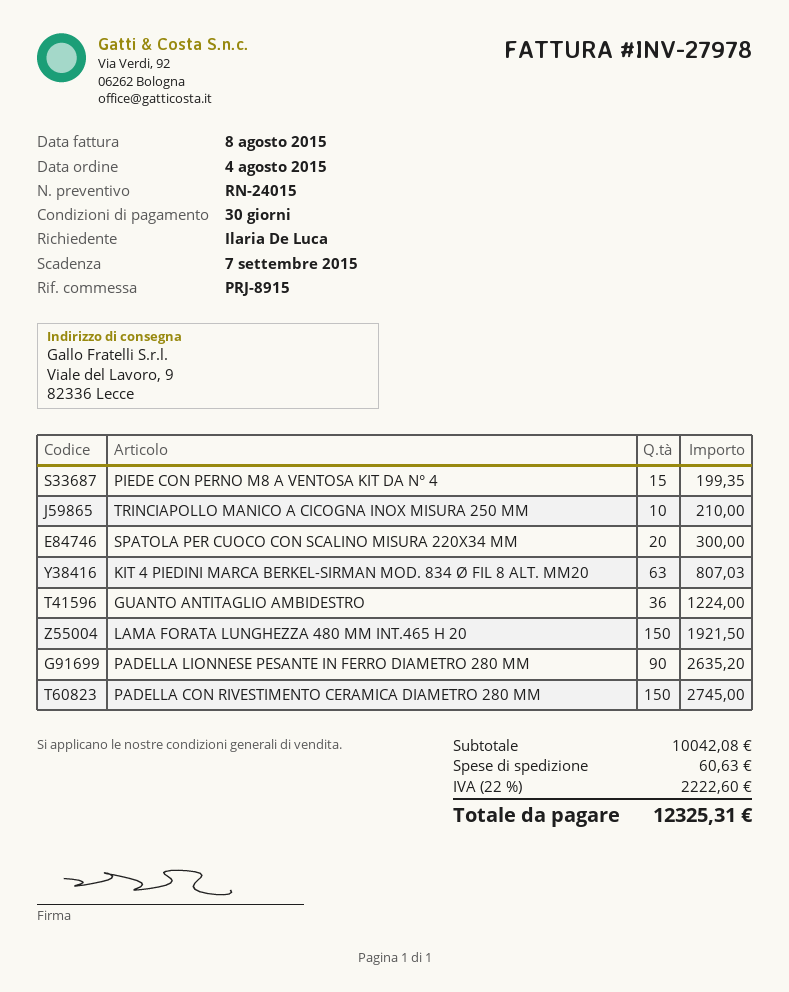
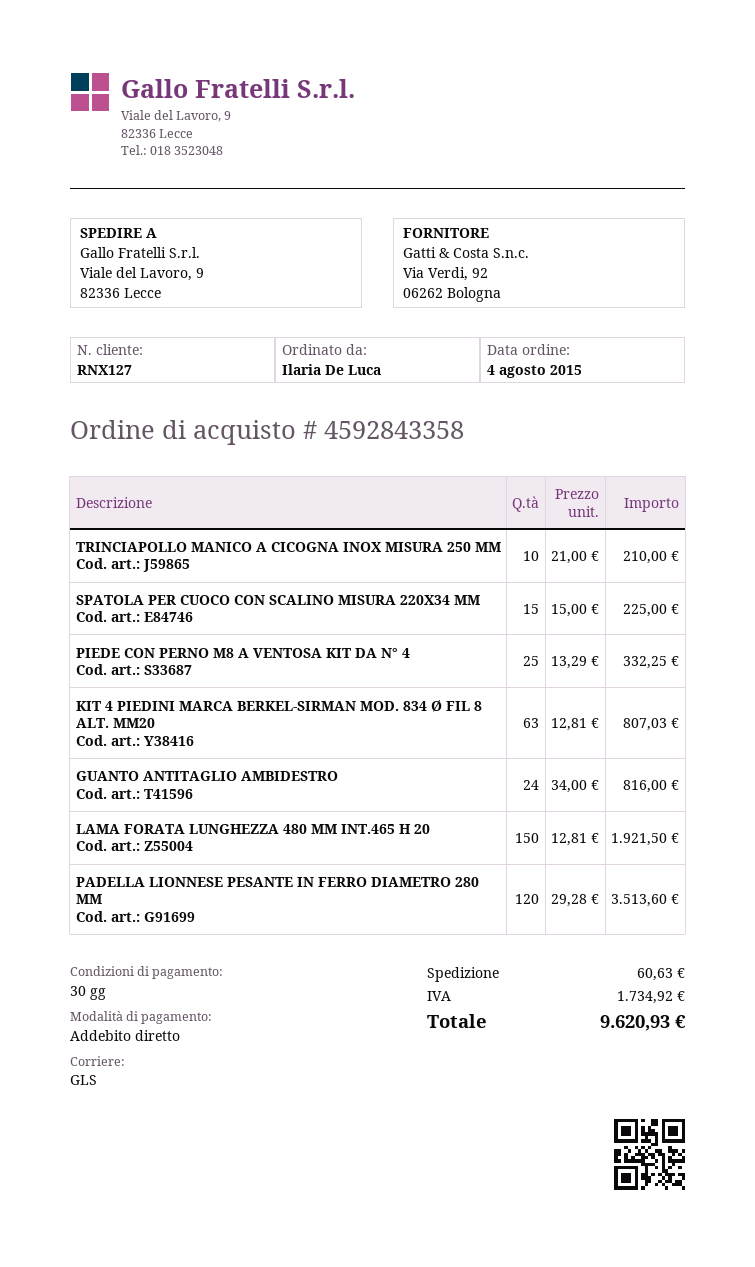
PIEDE CON PERNO M8 A VENTOSA KIT DA N° 4: 15 for 199.35 -> 25 for 332.25
SPATOLA PER CUOCO CON SCALINO MISURA 220X34 MM: 20 for 300.00 -> 15 for 225.00
GUANTO ANTITAGLIO AMBIDESTRO: 36 for 1224.00 -> 24 for 816.00
PADELLA LIONNESE PESANTE IN FERRO DIAMETRO 280 MM: 90 for 2635.20 -> 120 for 3513.60
PADELLA CON RIVESTIMENTO CERAMICA DIAMETRO 280 MM: 150 for 2745.00 -> none
tax: 2222.60 -> 1734.92
total: 12325.31 -> 9620.93

